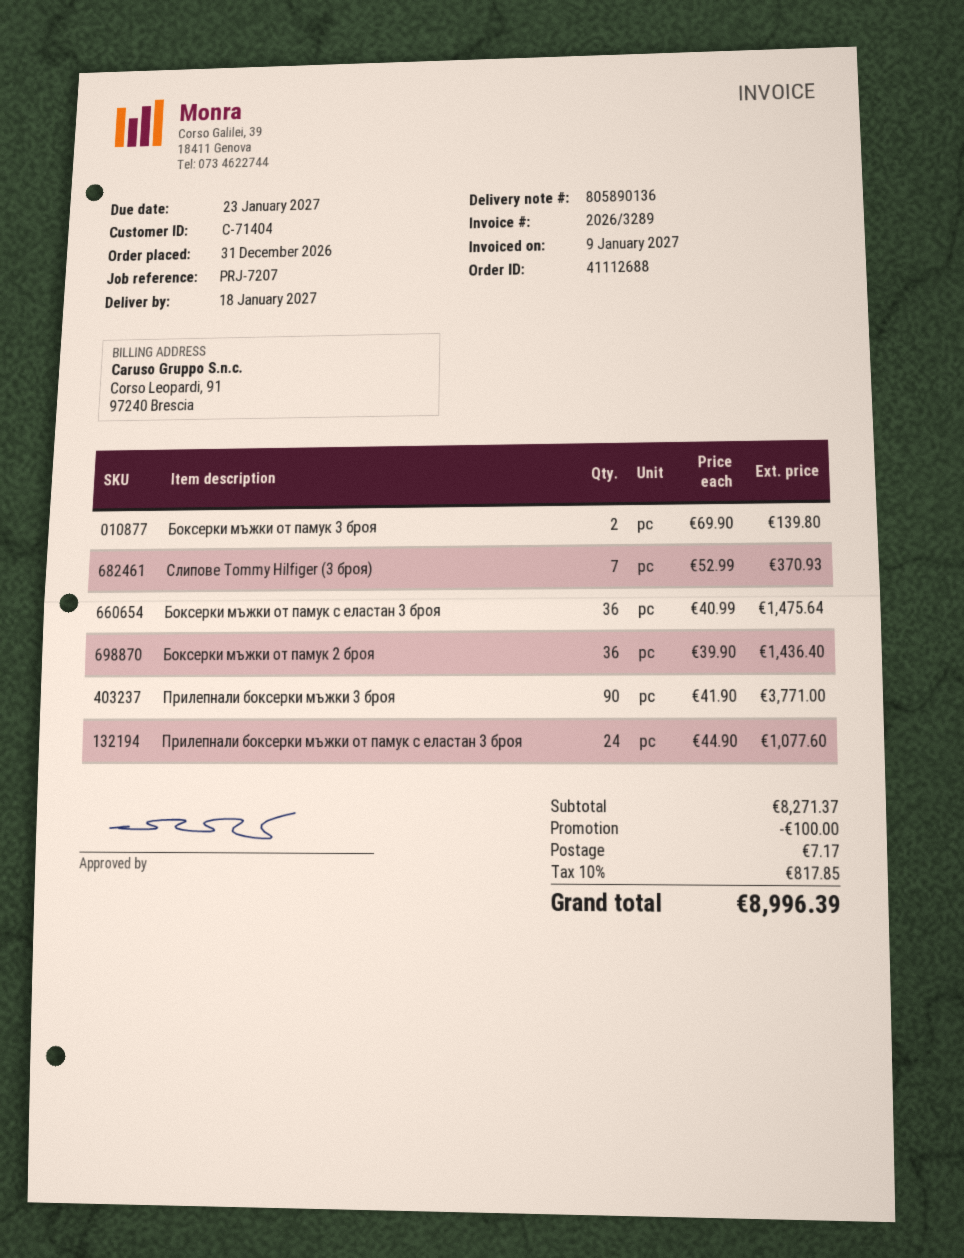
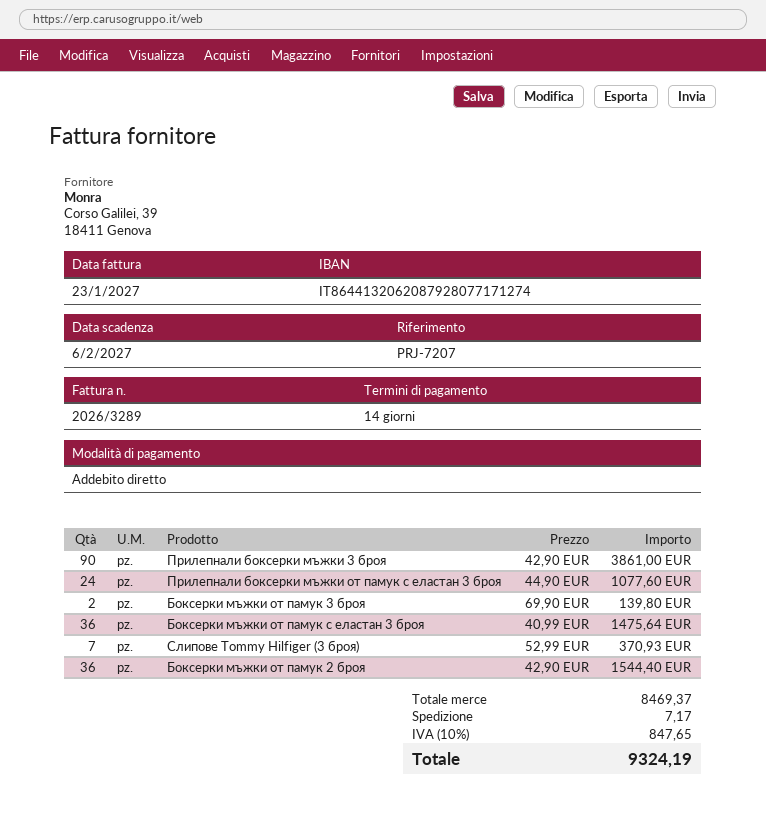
invoice date: 2027-01-09 -> 2027-01-23
due date: 2027-01-23 -> 2027-02-06
Боксерки мъжки от памук 2 броя: 36 x 39.90 = 1436.40 -> 36 x 42.90 = 1544.40
Прилепнали боксерки мъжки 3 броя: 90 x 41.90 = 3771.00 -> 90 x 42.90 = 3861.00
subtotal: 8271.37 -> 8469.37
discount: 100.00 -> none
tax: 10% = 817.85 -> 10% = 847.65
total: 8996.39 -> 9324.19

